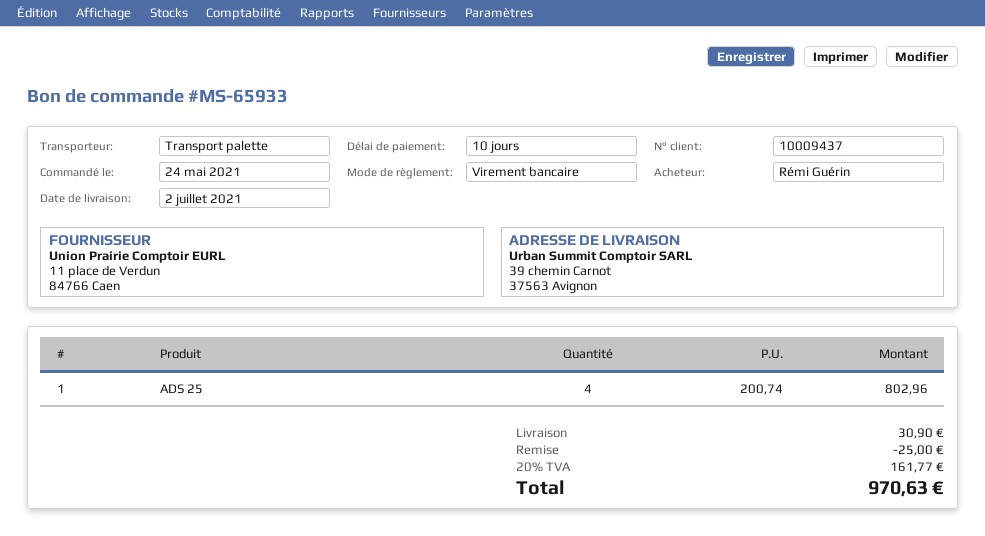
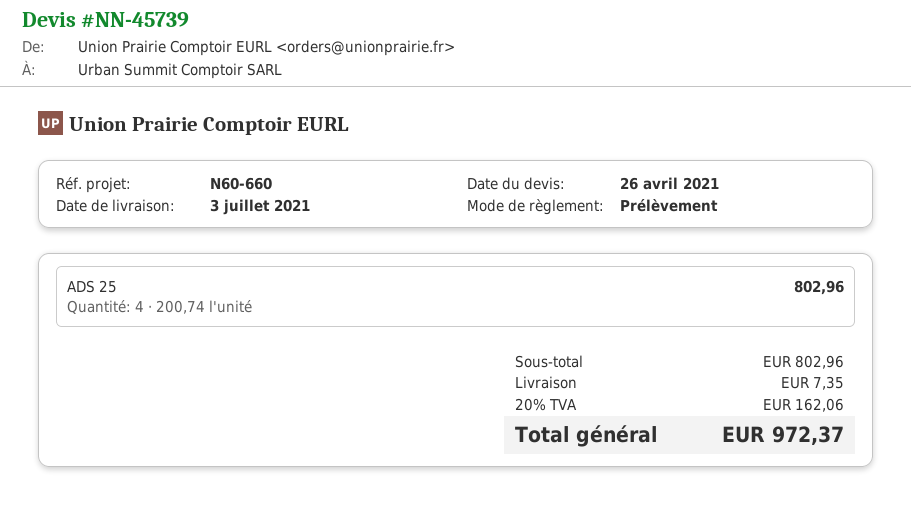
delivery date: 2021-07-02 -> 2021-07-03
payment method: bank transfer -> direct debit
discount: 25.00 -> none
shipping: 30.90 -> 7.35
tax: 20% = 161.77 -> 20% = 162.06
total: 970.63 -> 972.37

